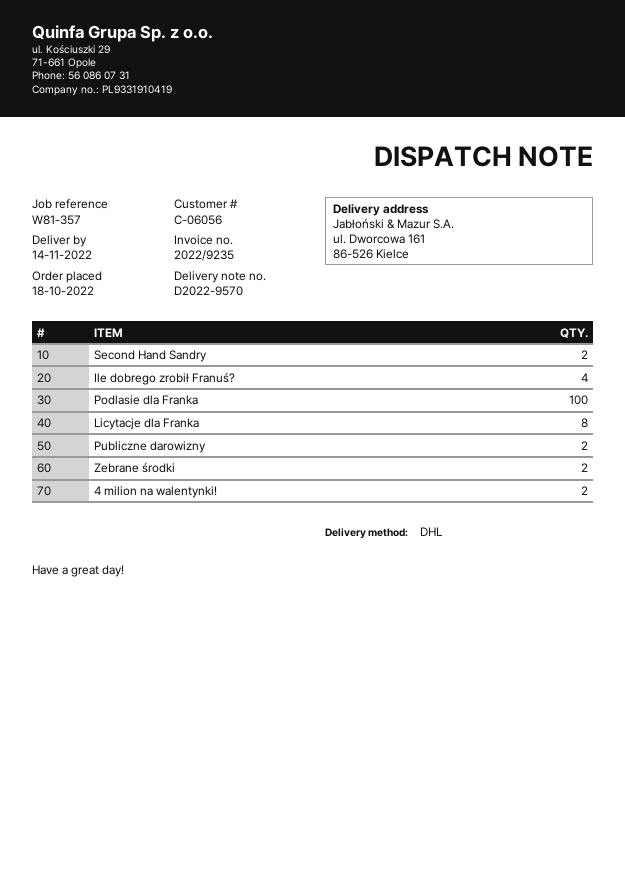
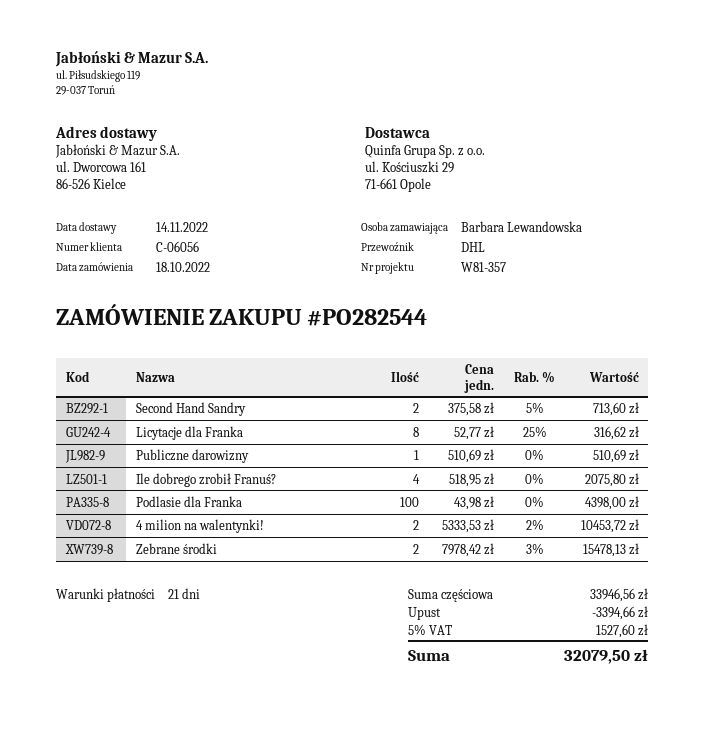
Publiczne darowizny: 2 -> 1

